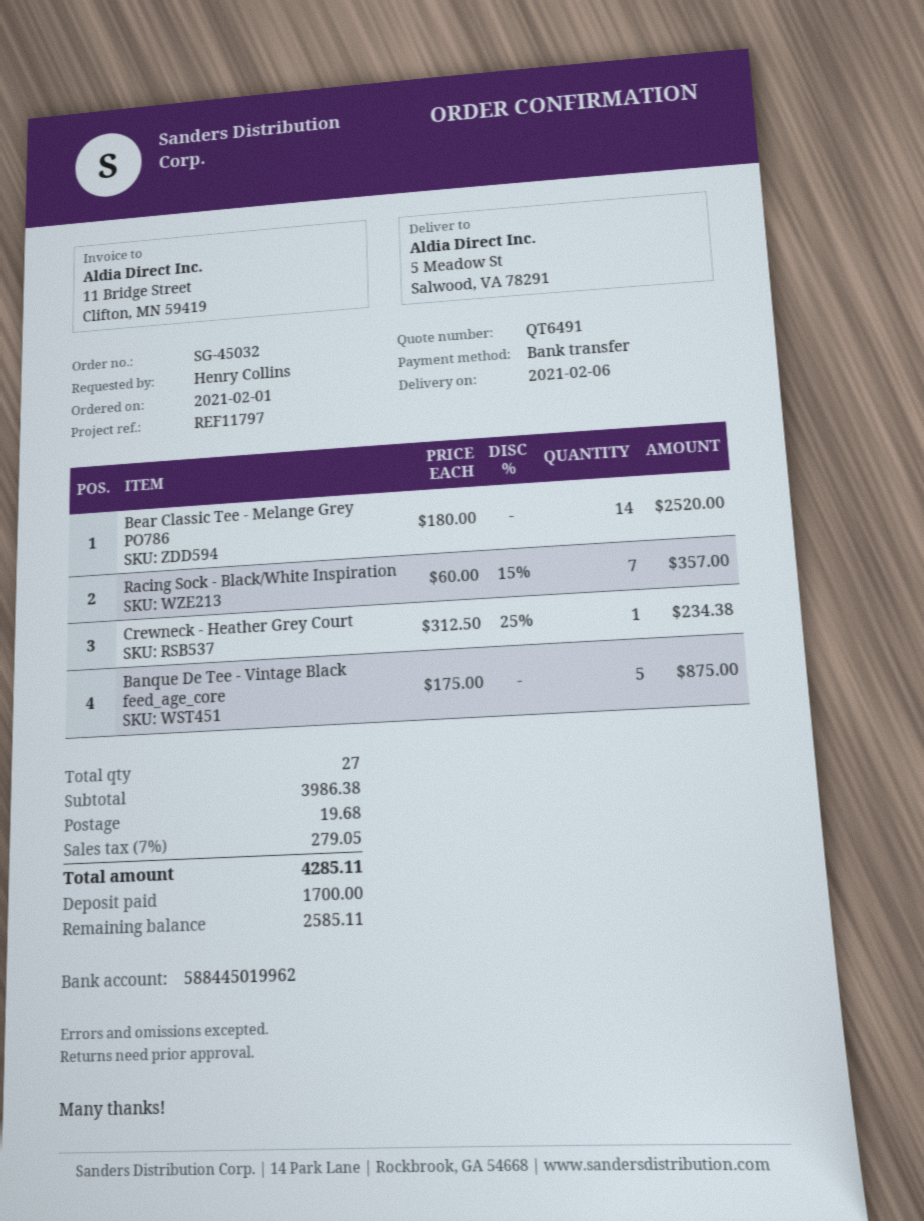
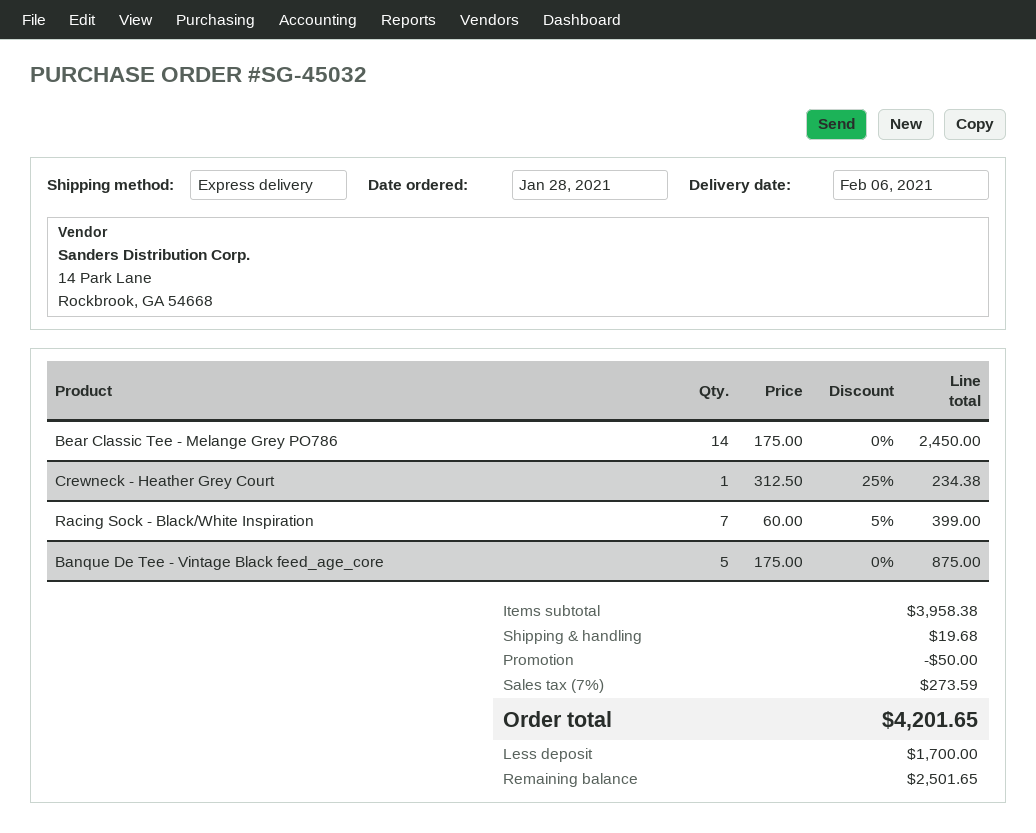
order date: 2021-02-01 -> 2021-01-28
Bear Classic Tee - Melange Grey PO786: 14 x 180.00 = 2520.00 -> 14 x 175.00 = 2450.00
Racing Sock - Black/White Inspiration: 7 x 60.00 - 15% = 357.00 -> 7 x 60.00 - 5% = 399.00
subtotal: 3986.38 -> 3958.38
discount: none -> 50.00
tax: 7% = 279.05 -> 7% = 273.59
total: 4285.11 -> 4201.65
balance: 2585.11 -> 2501.65

